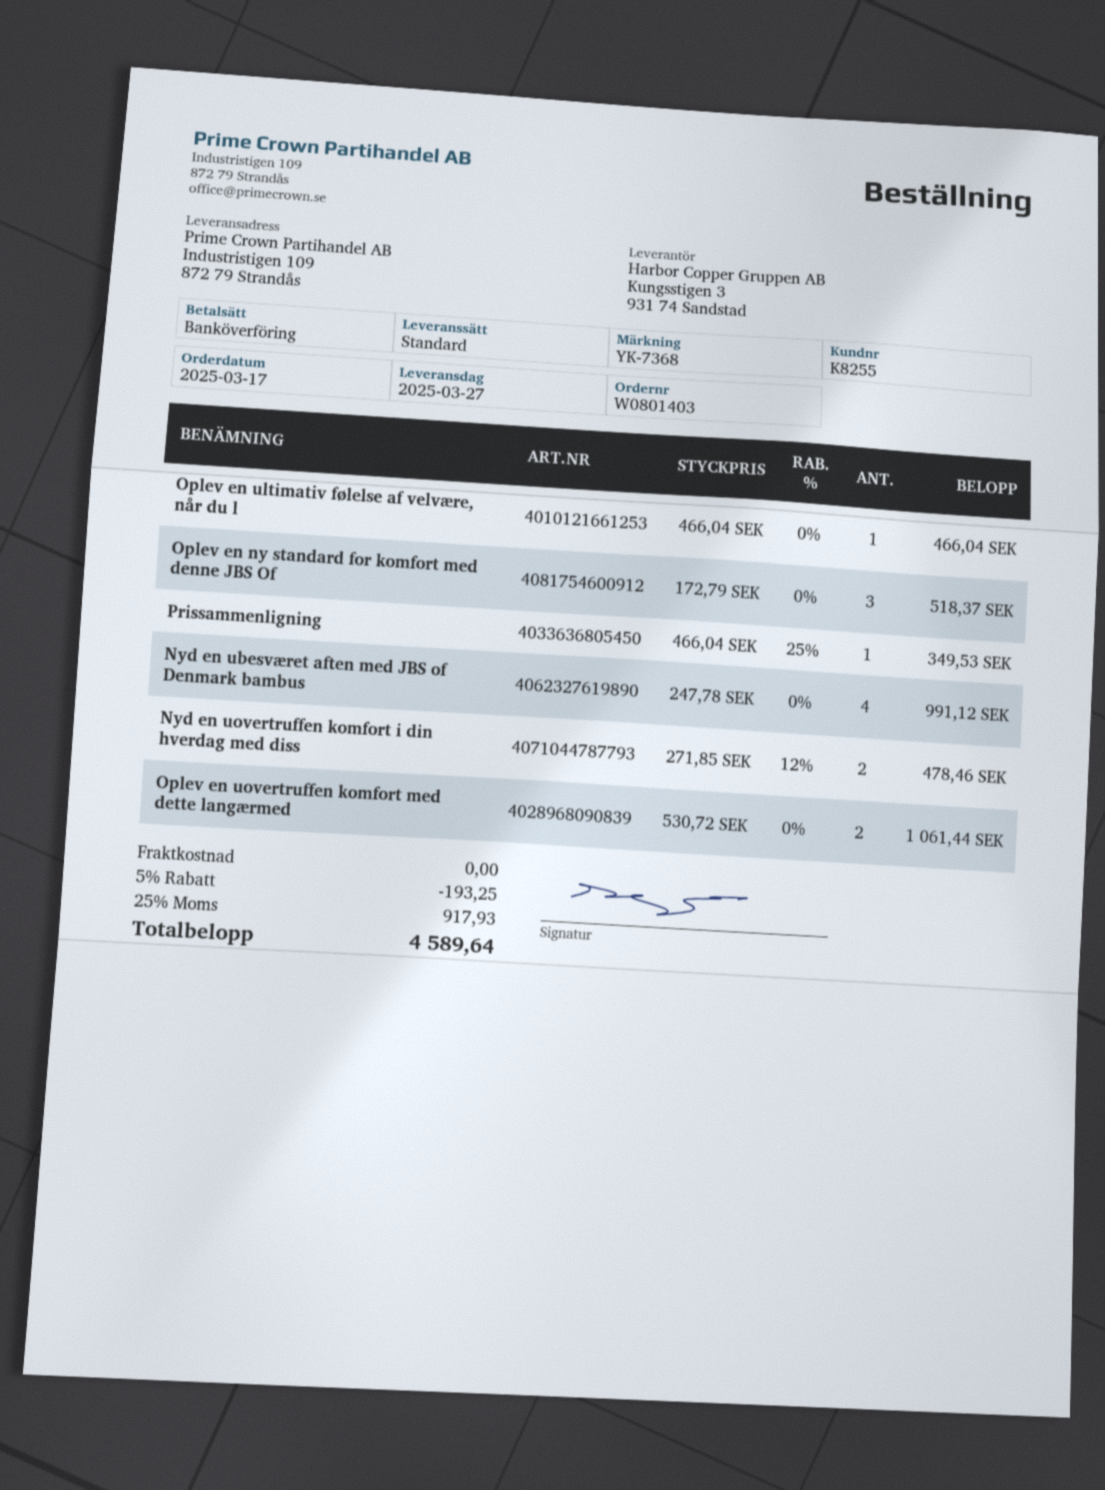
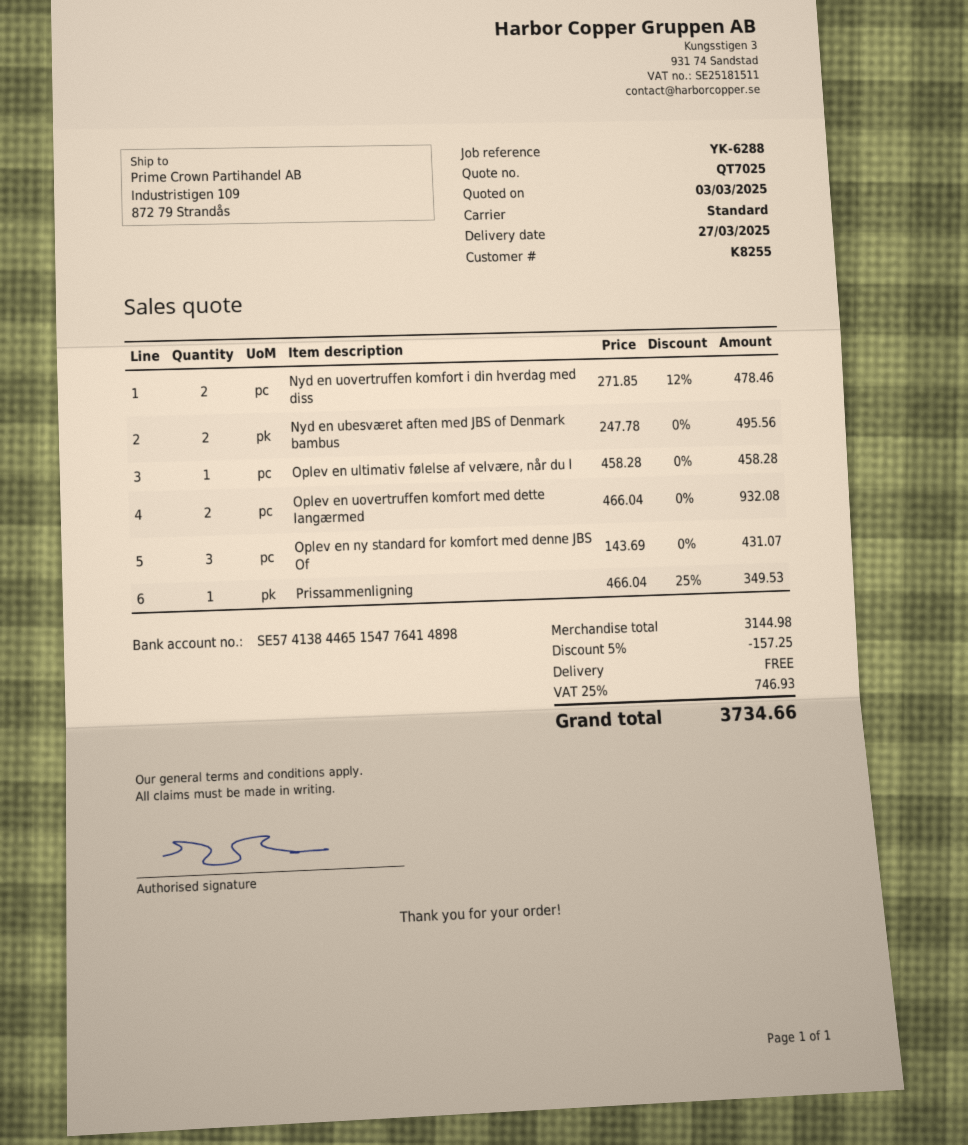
reference: YK-7368 -> YK-6288
Oplev en ultimativ følelse af velvære, når du l: 1 x 466.04 = 466.04 -> 1 x 458.28 = 458.28
Oplev en ny standard for komfort med denne JBS Of: 3 x 172.79 = 518.37 -> 3 x 143.69 = 431.07
Nyd en ubesværet aften med JBS of Denmark bambus: 4 x 247.78 = 991.12 -> 2 x 247.78 = 495.56
Oplev en uovertruffen komfort med dette langærmed: 2 x 530.72 = 1061.44 -> 2 x 466.04 = 932.08
discount: 5% = 193.25 -> 5% = 157.25
tax: 25% = 917.93 -> 25% = 746.93
total: 4589.64 -> 3734.66

